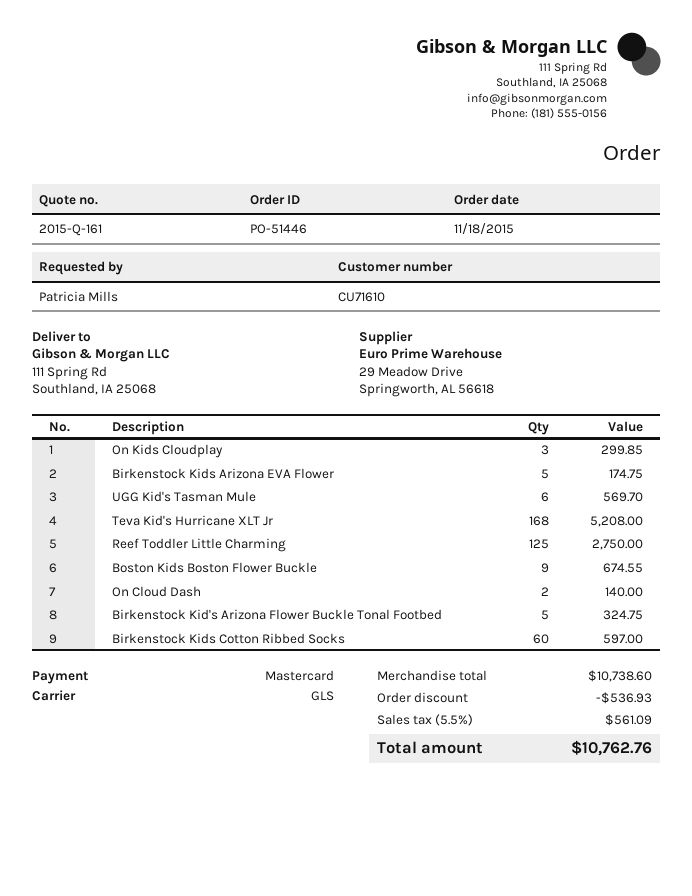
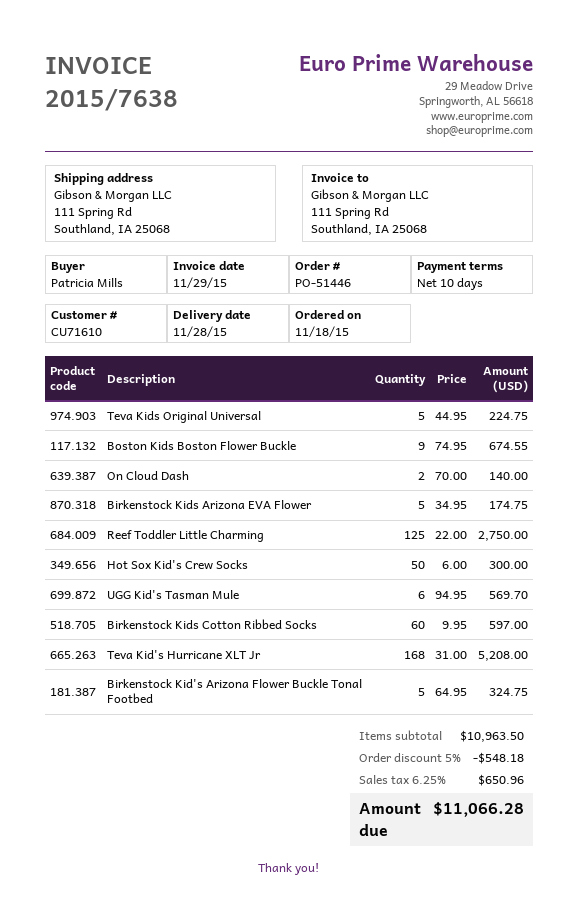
On Kids Cloudplay: 3 for 299.85 -> none
Teva Kids Original Universal: none -> 5 for 224.75
Hot Sox Kid's Crew Socks: none -> 50 for 300.00
subtotal: 10738.60 -> 10963.50
discount: 536.93 -> 548.18
tax: 5.5% = 561.09 -> 6.25% = 650.96
total: 10762.76 -> 11066.28

